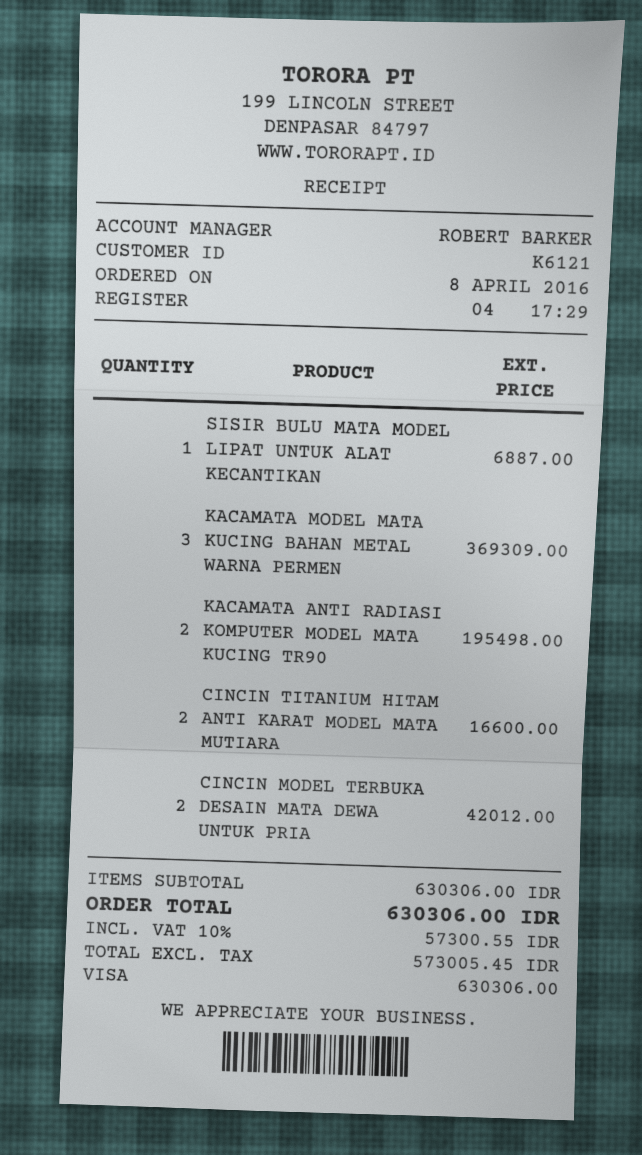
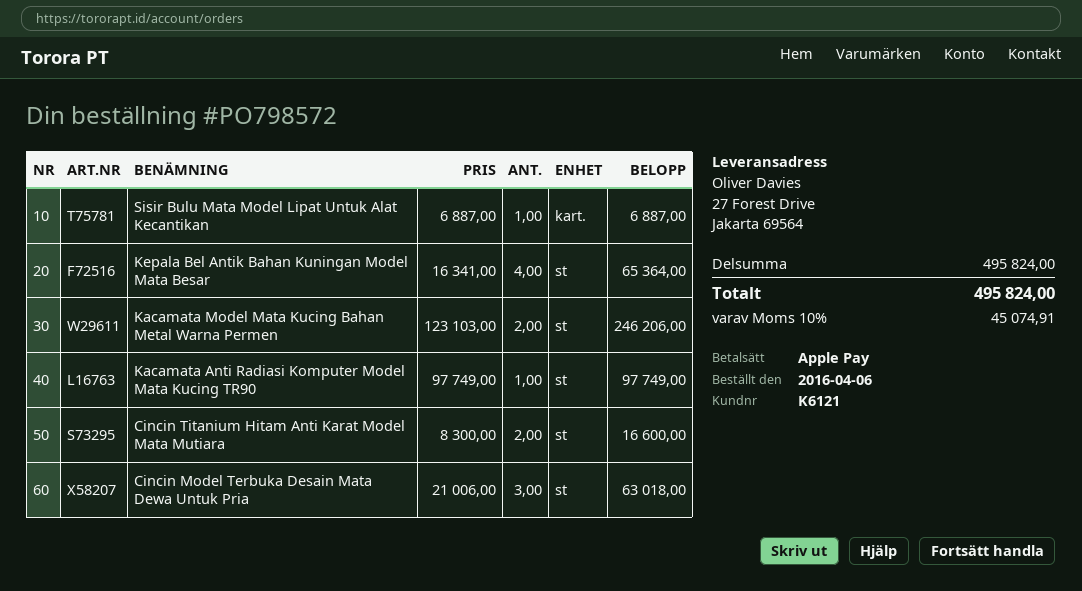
order date: 2016-04-08 -> 2016-04-06
payment method: Visa -> Apple Pay
KACAMATA MODEL MATA KUCING BAHAN METAL WARNA PERMEN: 3 for 369309.00 -> 2 for 246206.00
KACAMATA ANTI RADIASI KOMPUTER MODEL MATA KUCING TR90: 2 for 195498.00 -> 1 for 97749.00
CINCIN MODEL TERBUKA DESAIN MATA DEWA UNTUK PRIA: 2 for 42012.00 -> 3 for 63018.00
Kepala Bel Antik Bahan Kuningan Model Mata Besar: none -> 4 for 65364.00
subtotal: 630306.00 -> 495824.00
tax: 10% = 57300.55 -> 10% = 45074.91
total: 630306.00 -> 495824.00

